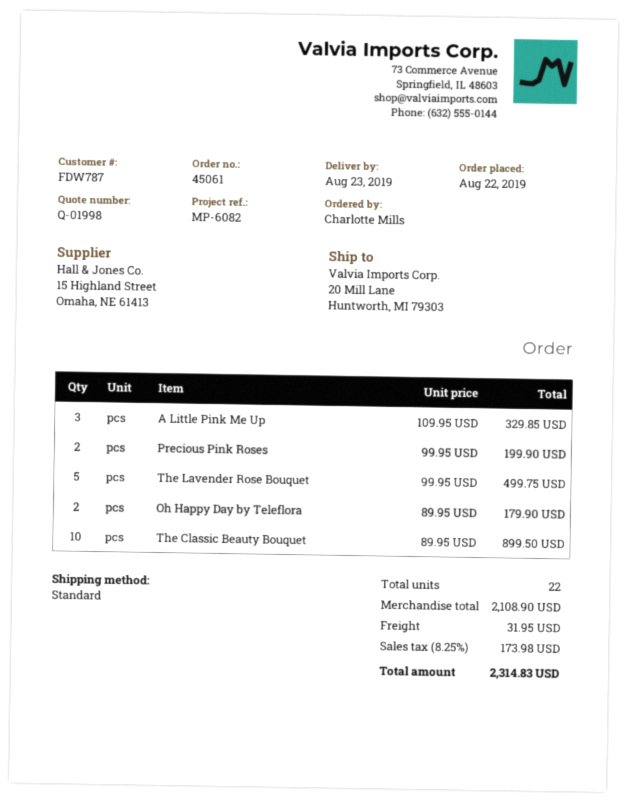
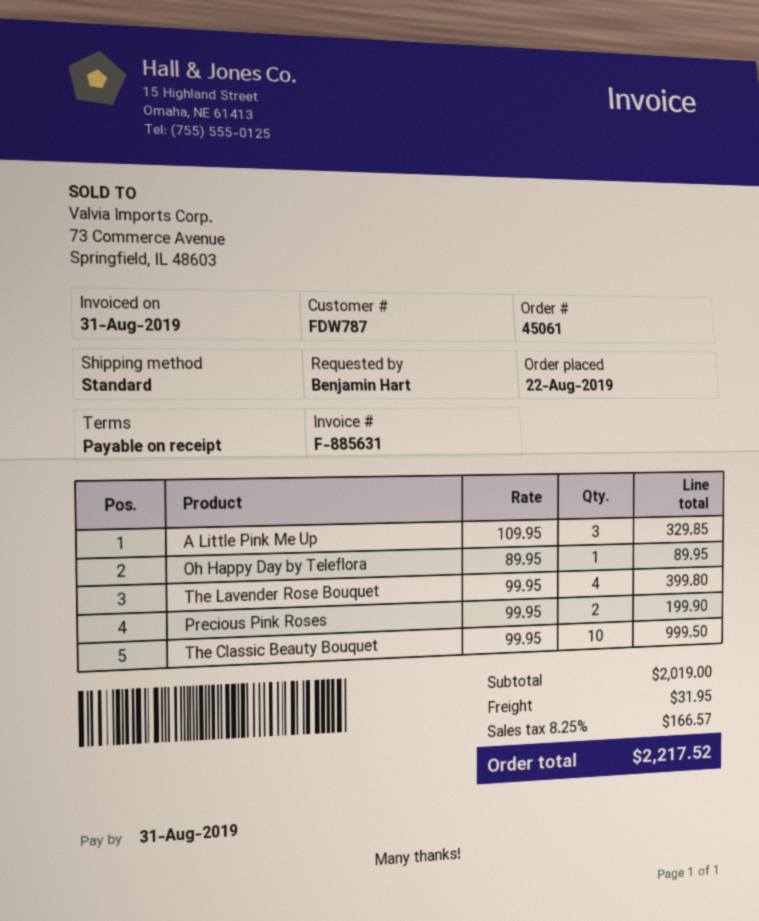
ordered by: Charlotte Mills -> Benjamin Hart
The Lavender Rose Bouquet: 5 x 99.95 = 499.75 -> 4 x 99.95 = 399.80
Oh Happy Day by Teleflora: 2 x 89.95 = 179.90 -> 1 x 89.95 = 89.95
The Classic Beauty Bouquet: 10 x 89.95 = 899.50 -> 10 x 99.95 = 999.50
subtotal: 2108.90 -> 2019.00
tax: 8.25% = 173.98 -> 8.25% = 166.57
total: 2314.83 -> 2217.52

